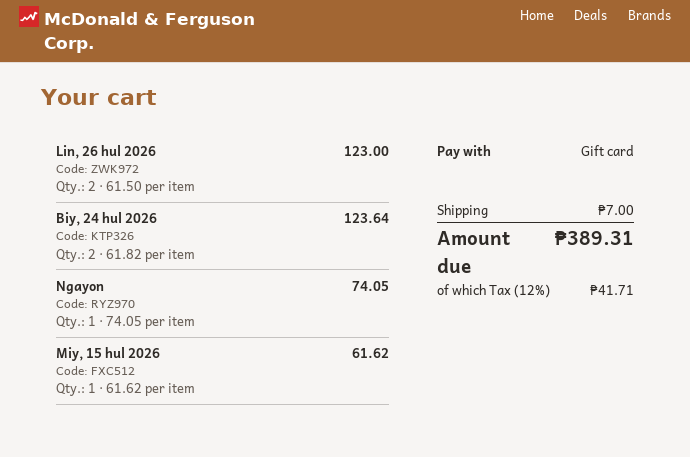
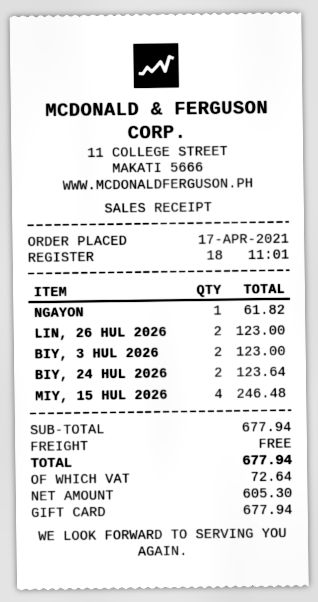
Ngayon: 1 for 74.05 -> 1 for 61.82
Miy, 15 hul 2026: 1 for 61.62 -> 4 for 246.48
BIY, 3 HUL 2026: none -> 2 for 123.00
shipping: 7.00 -> 0.00
tax: 41.71 -> 72.64
total: 389.31 -> 677.94

